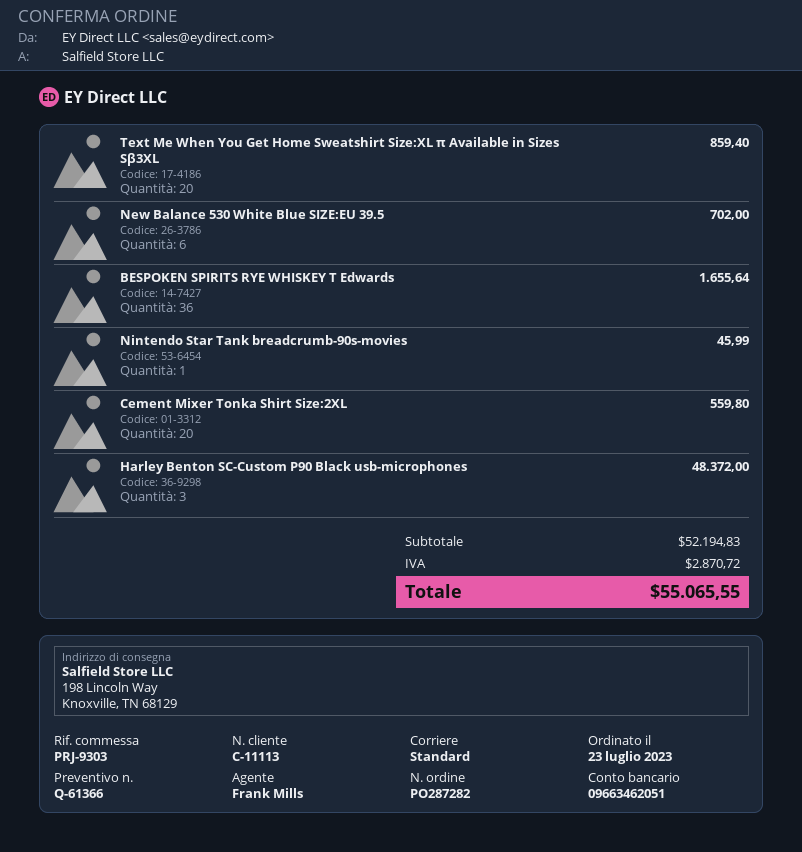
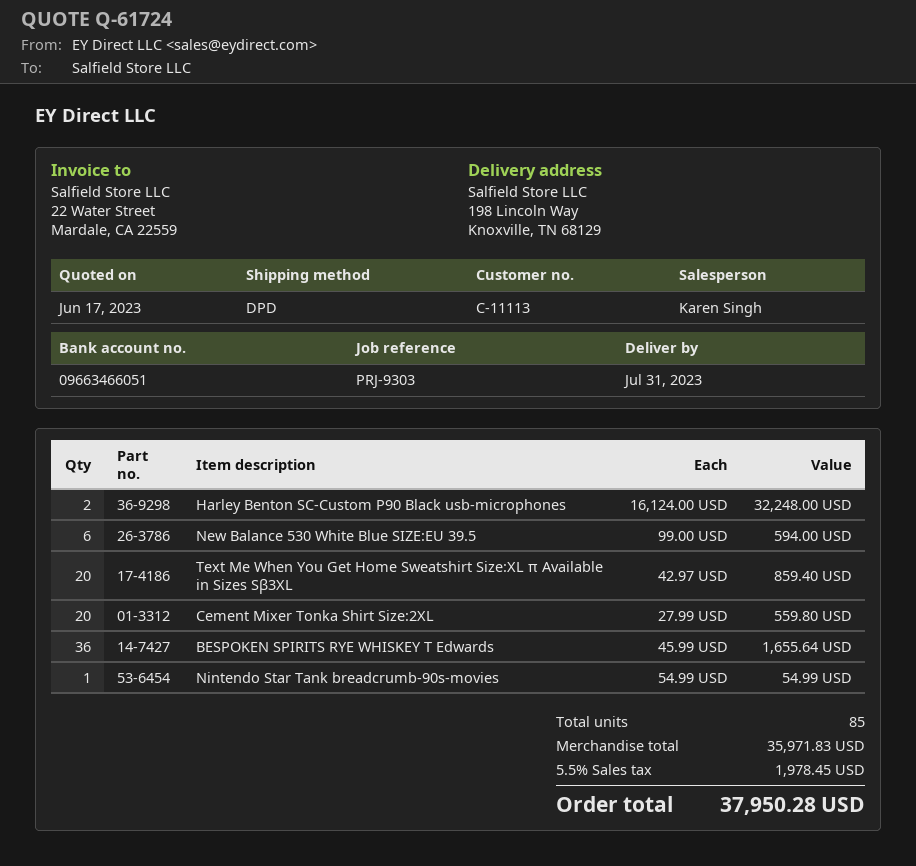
quote number: Q-61366 -> Q-61724
sales rep: Frank Mills -> Karen Singh
bank account: 09663462051 -> 09663466051
shipping method: standard -> DPD
New Balance 530 White Blue SIZE:EU 39.5: 6 for 702.00 -> 6 for 594.00
Nintendo Star Tank breadcrumb-90s-movies: 1 for 45.99 -> 1 for 54.99
Harley Benton SC-Custom P90 Black usb-microphones: 3 for 48372.00 -> 2 for 32248.00
subtotal: 52194.83 -> 35971.83
tax: 2870.72 -> 1978.45
total: 55065.55 -> 37950.28

